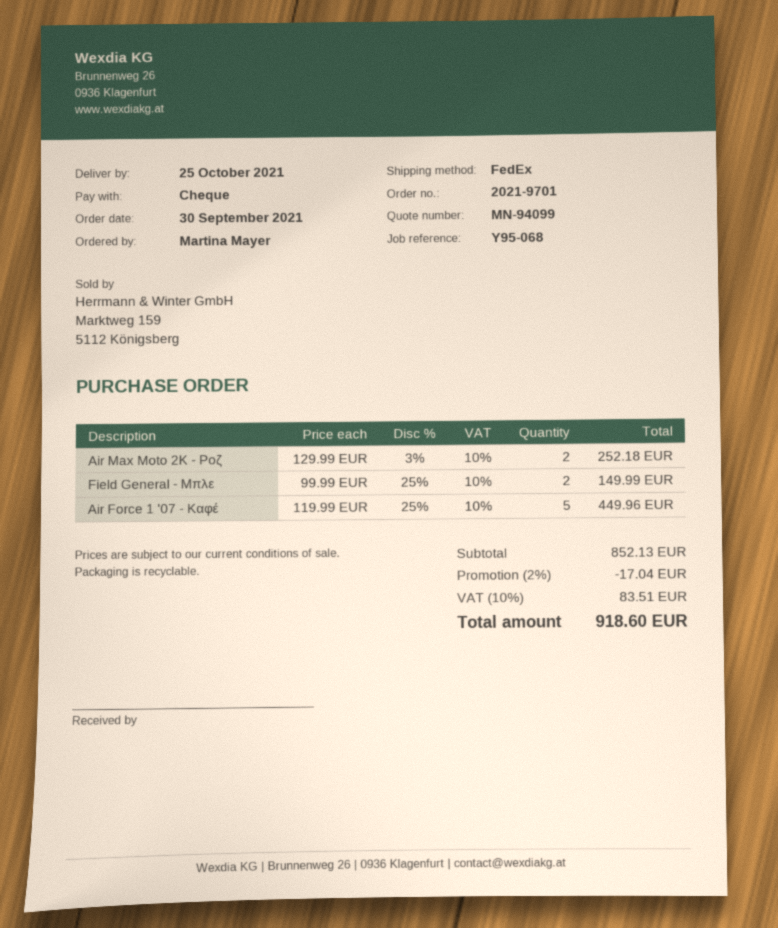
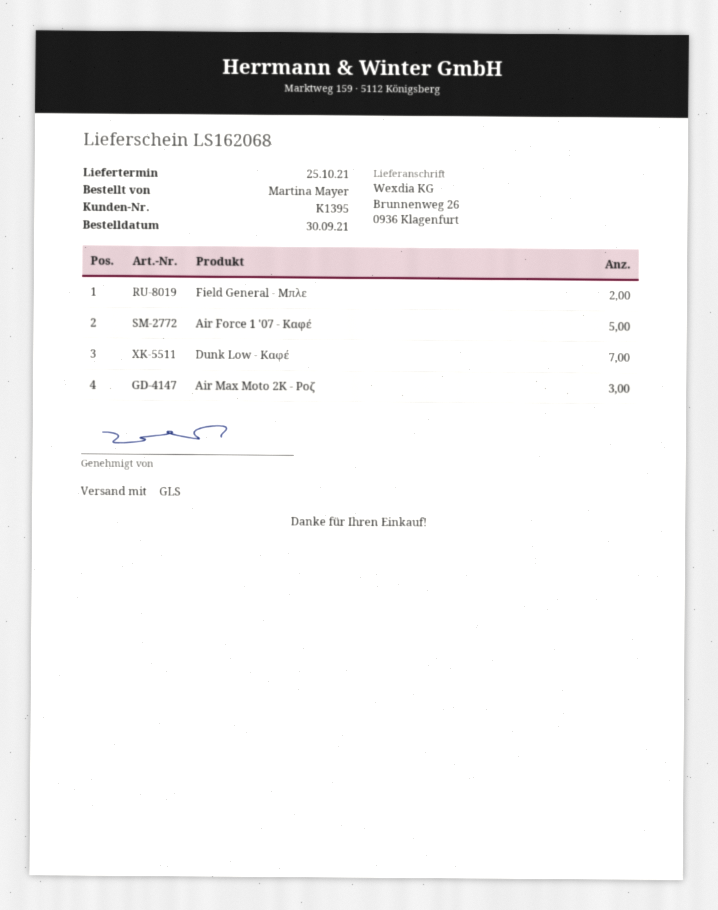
shipping method: FedEx -> GLS
Air Max Moto 2K - Ροζ: 2 -> 3
Dunk Low - Καφέ: none -> 7

